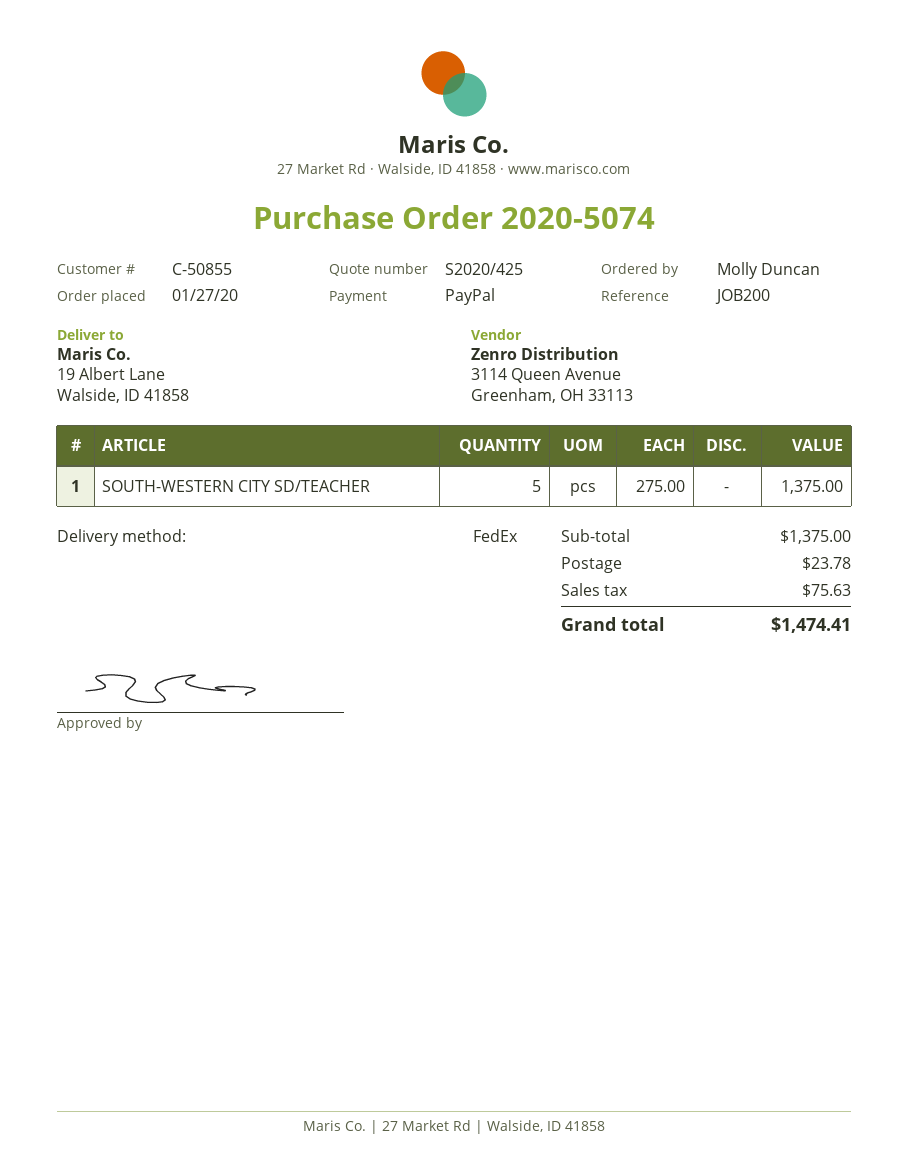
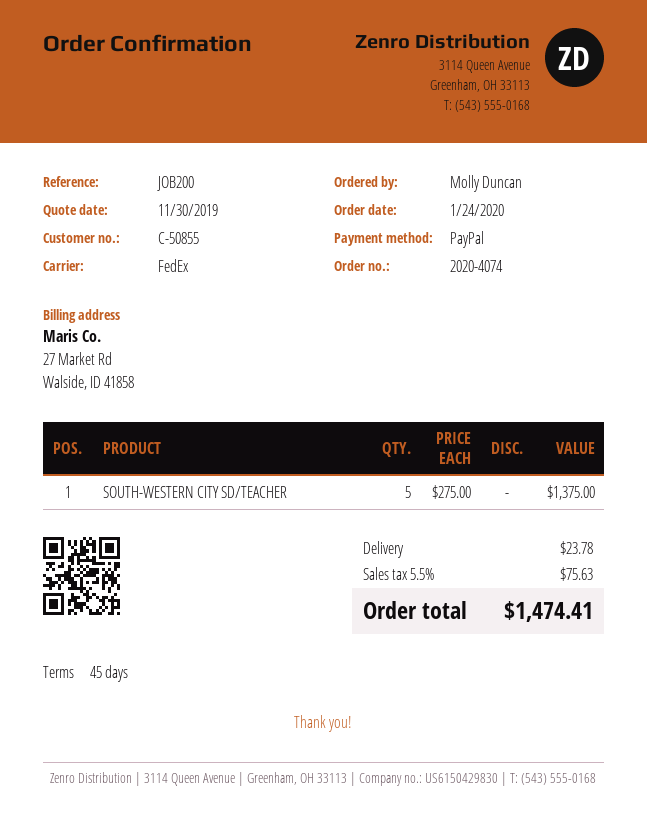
order number: 2020-5074 -> 2020-4074
order date: 2020-01-27 -> 2020-01-24

